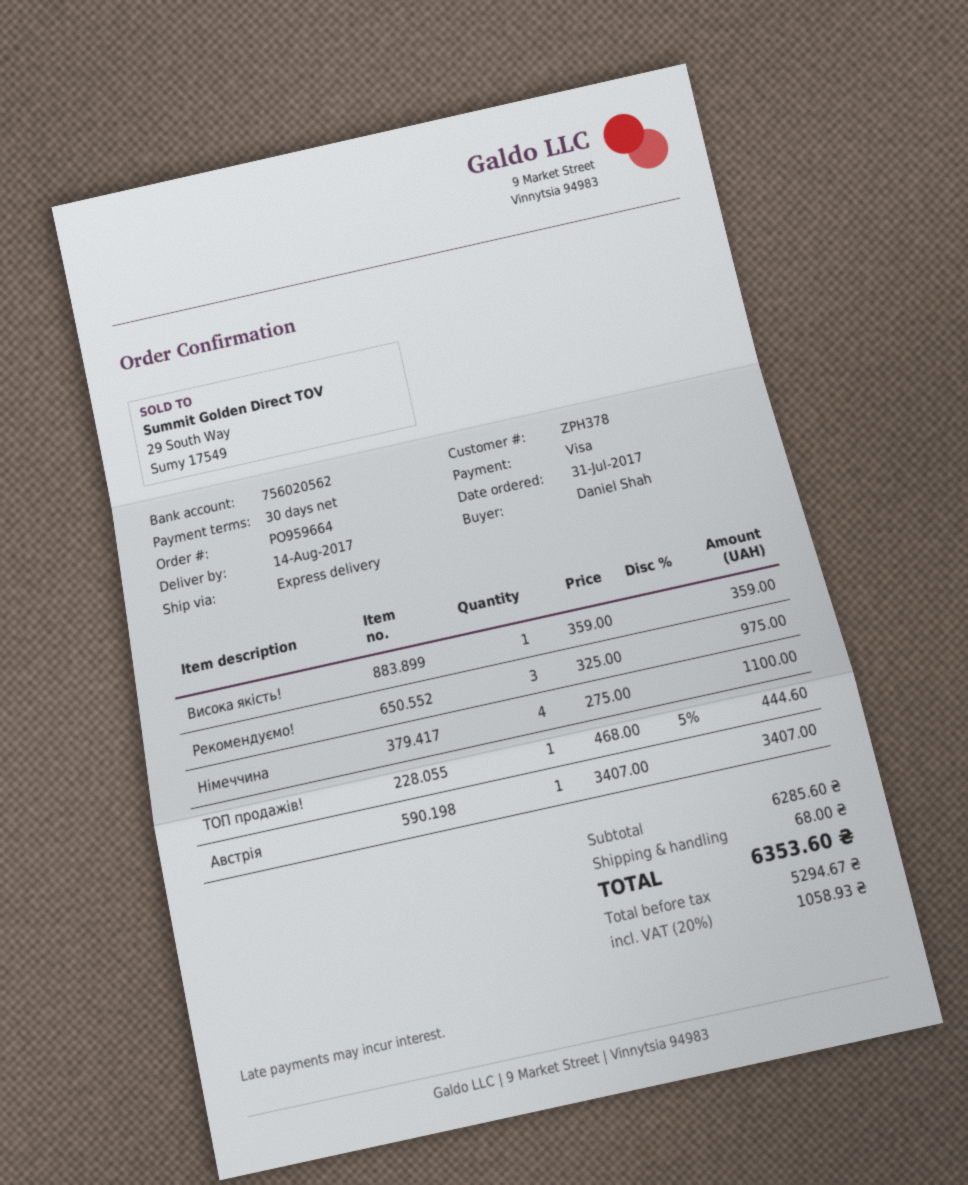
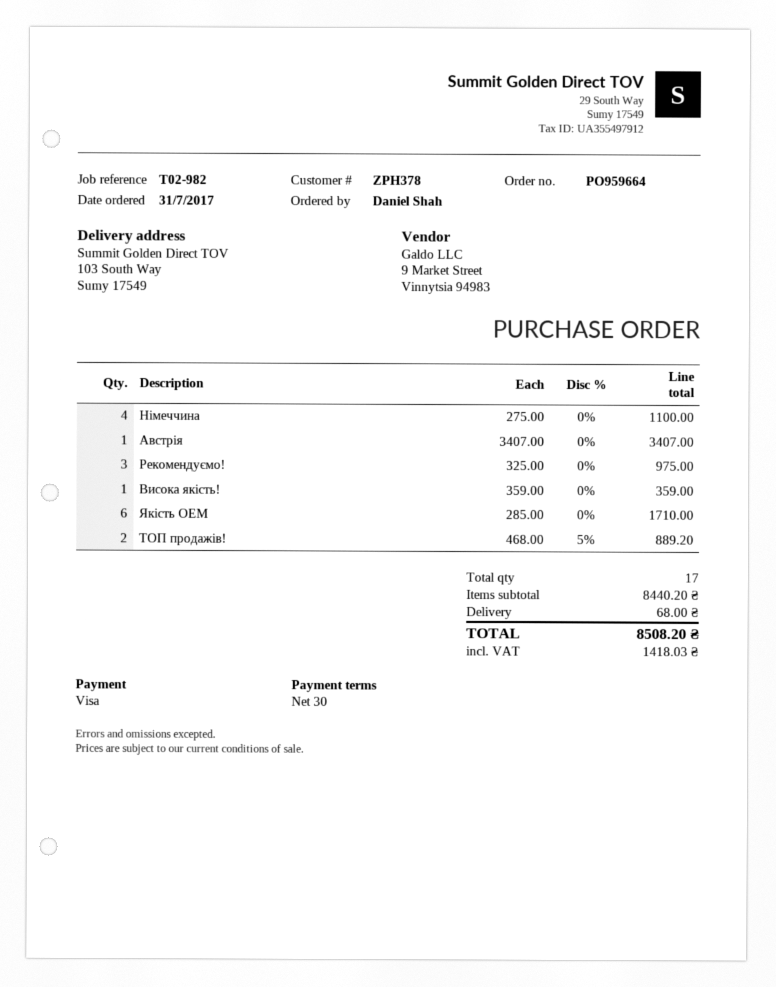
ТОП продажів!: 1 x 468.00 - 5% = 444.60 -> 2 x 468.00 - 5% = 889.20
Якість OEM: none -> 6 x 285.00 = 1710.00
subtotal: 6285.60 -> 8440.20
tax: 1058.93 -> 1418.03
total: 6353.60 -> 8508.20

